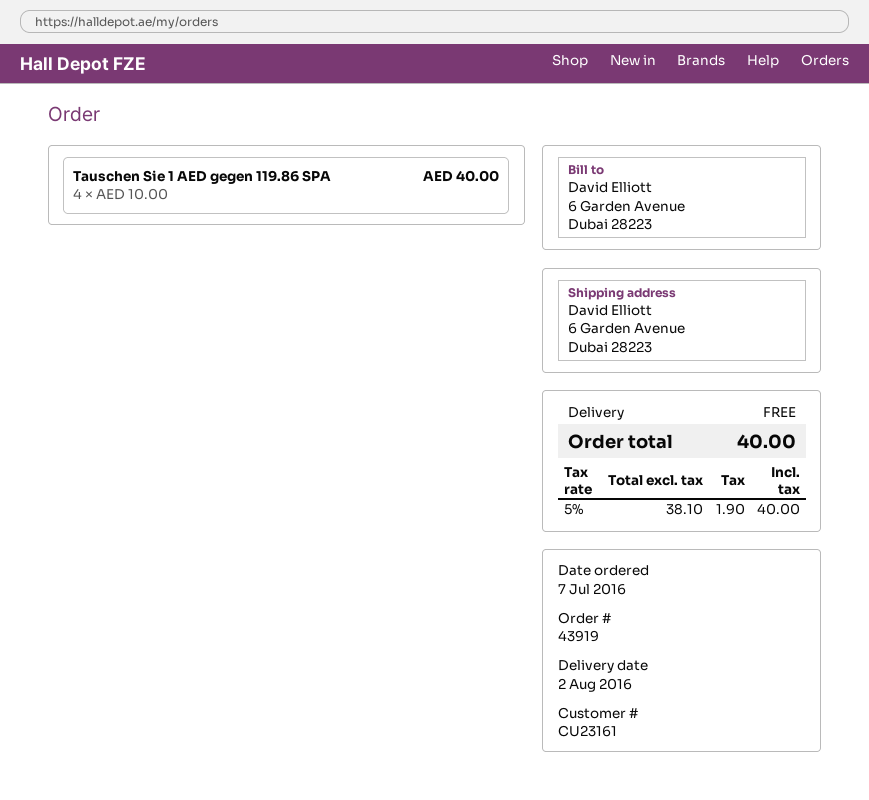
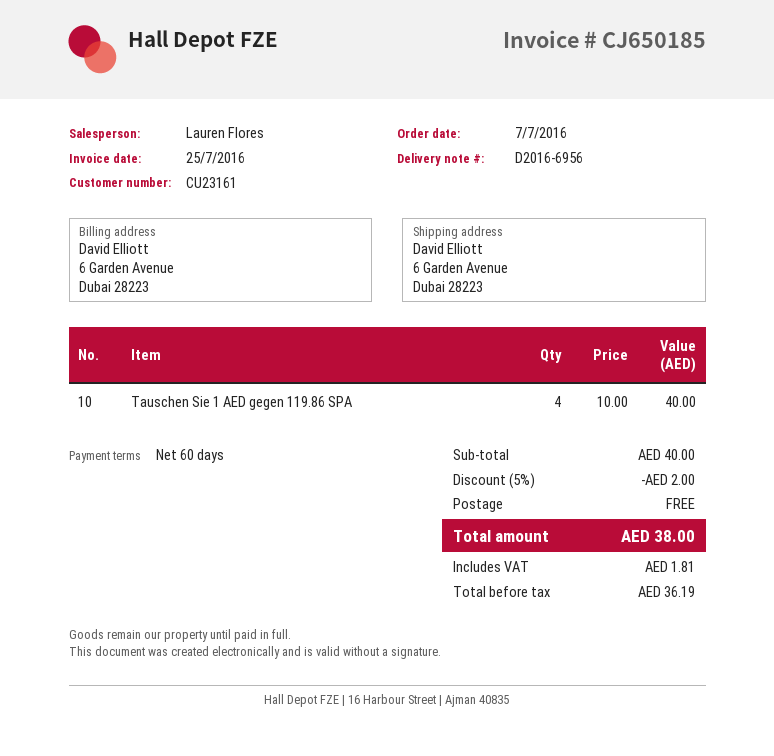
discount: none -> 5% = 2.00
net: 38.10 -> 36.19
tax: 1.90 -> 1.81
total: 40.00 -> 38.00

